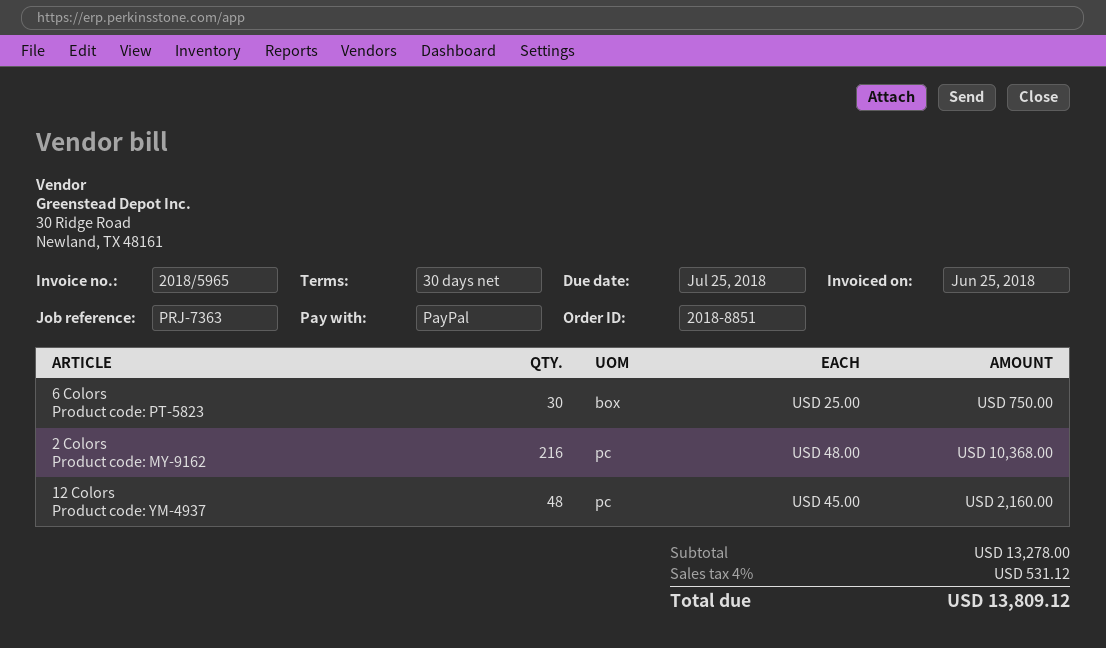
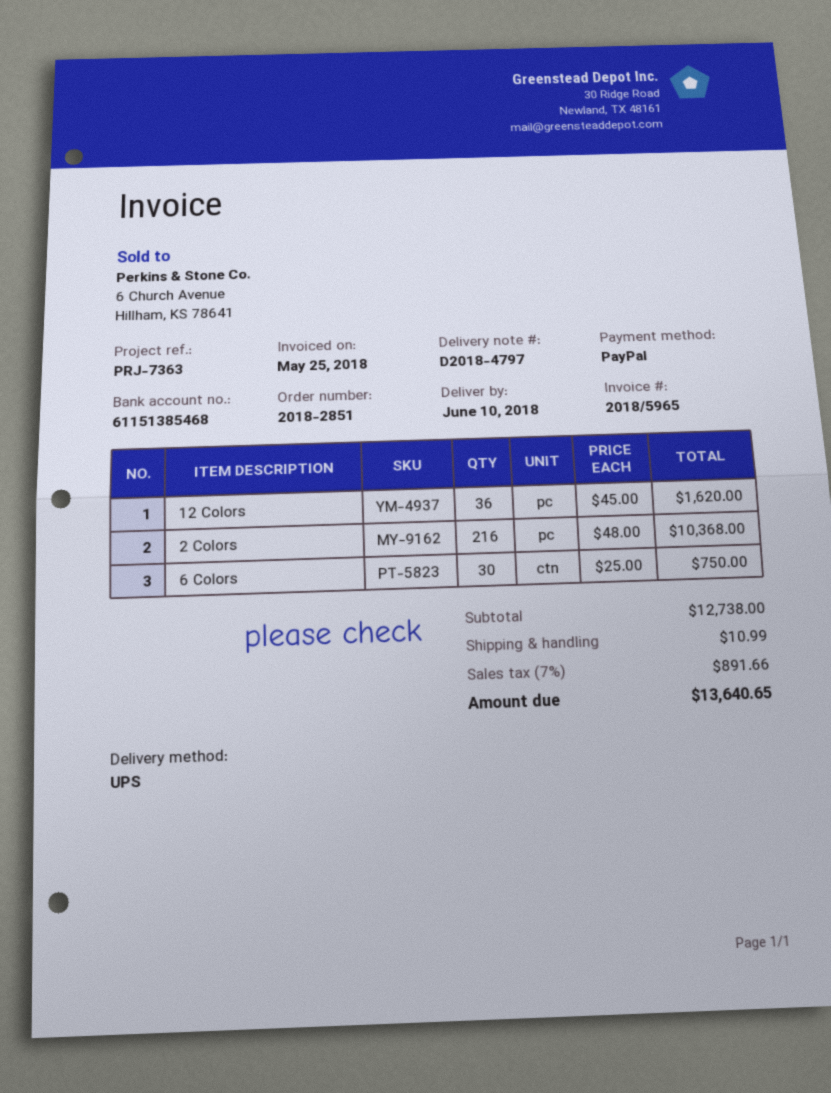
order number: 2018-8851 -> 2018-2851
invoice date: 2018-06-25 -> 2018-05-25
12 Colors: 48 x 45.00 = 2160.00 -> 36 x 45.00 = 1620.00
subtotal: 13278.00 -> 12738.00
shipping: none -> 10.99
tax: 4% = 531.12 -> 7% = 891.66
total: 13809.12 -> 13640.65

